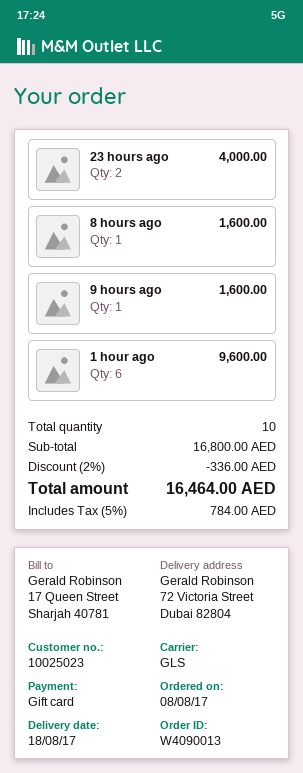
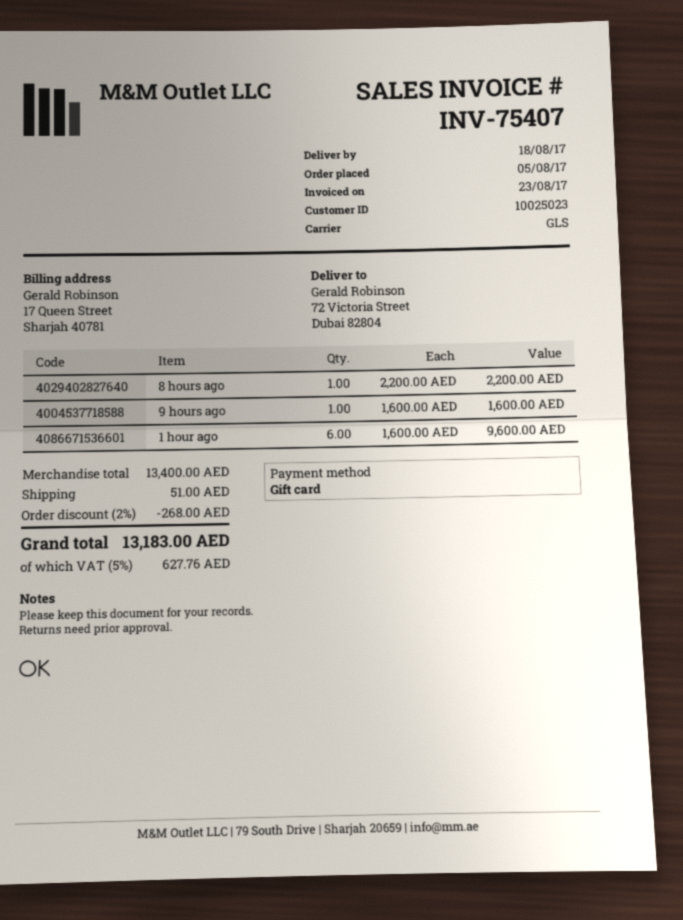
order date: 2017-08-08 -> 2017-08-05
23 hours ago: 2 for 4000.00 -> none
8 hours ago: 1 for 1600.00 -> 1 for 2200.00
subtotal: 16800.00 -> 13400.00
discount: 2% = 336.00 -> 2% = 268.00
shipping: none -> 51.00
tax: 5% = 784.00 -> 5% = 627.76
total: 16464.00 -> 13183.00

